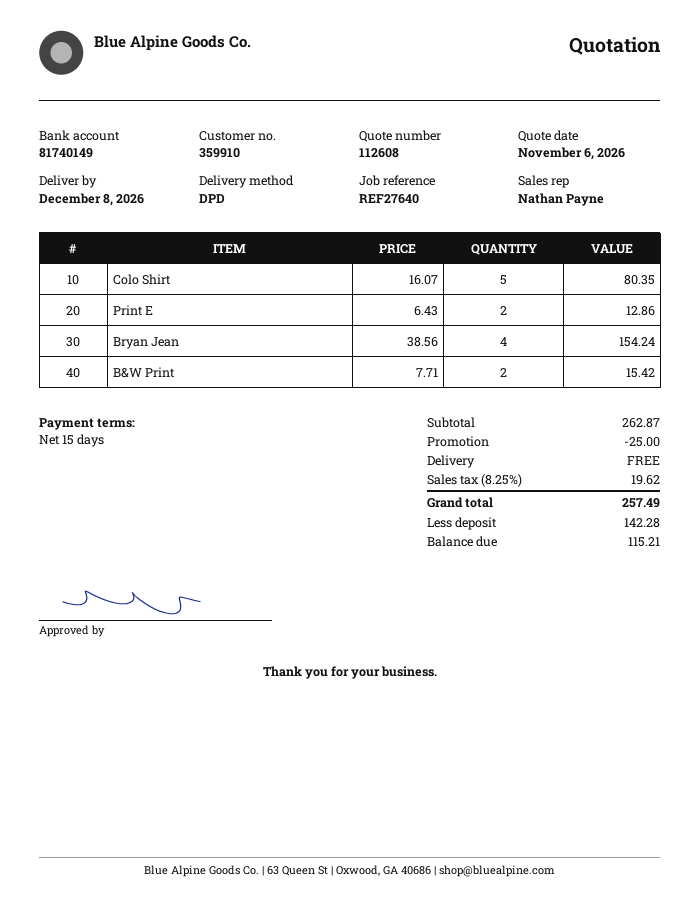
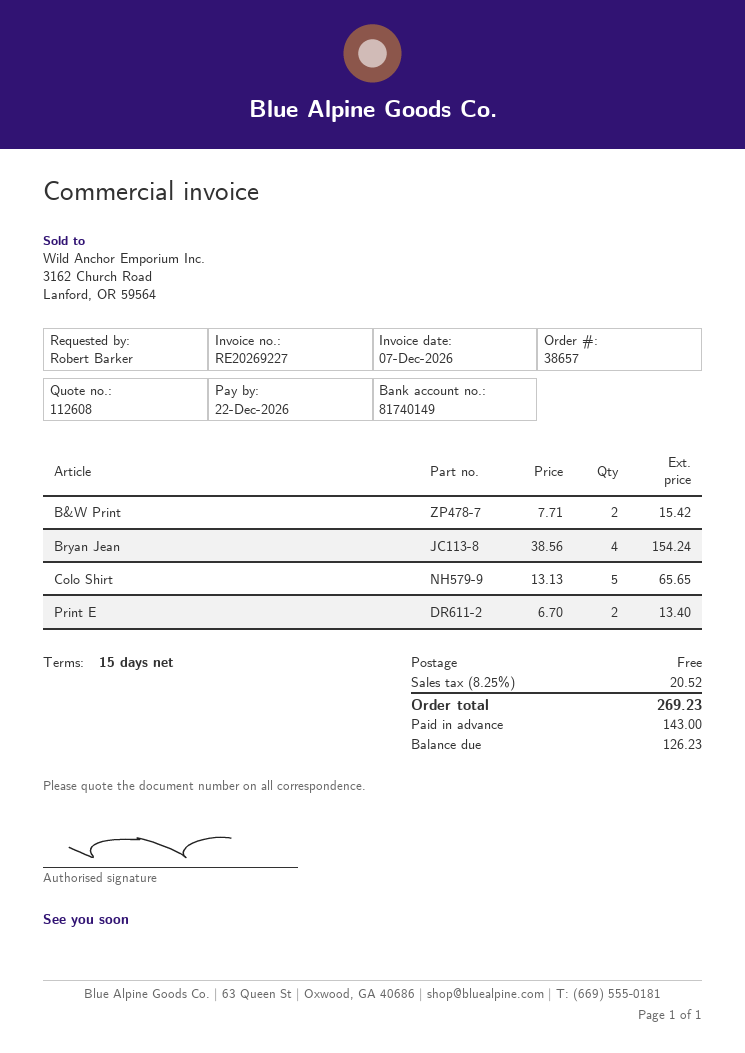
Colo Shirt: 5 x 16.07 = 80.35 -> 5 x 13.13 = 65.65
Print E: 2 x 6.43 = 12.86 -> 2 x 6.70 = 13.40
discount: 25.00 -> none
tax: 8.25% = 19.62 -> 8.25% = 20.52
total: 257.49 -> 269.23
deposit: 142.28 -> 143.00
balance: 115.21 -> 126.23

